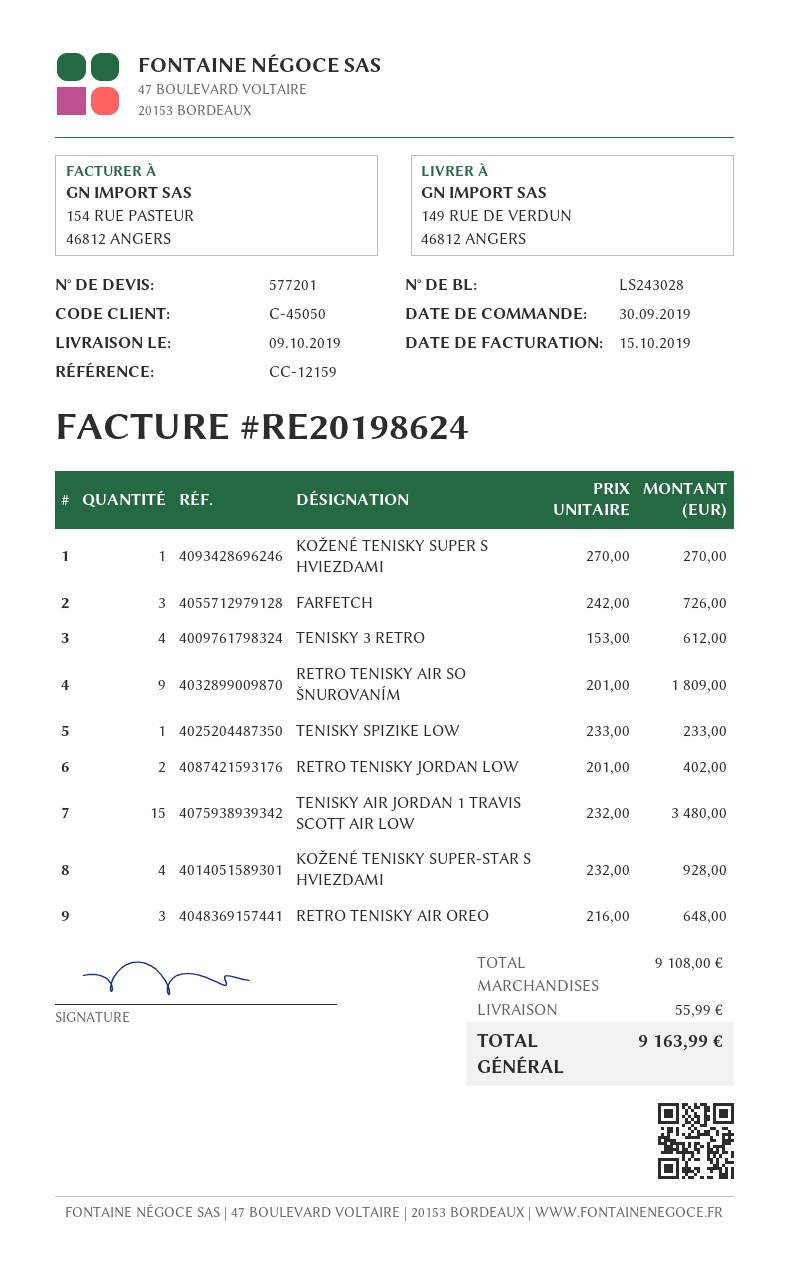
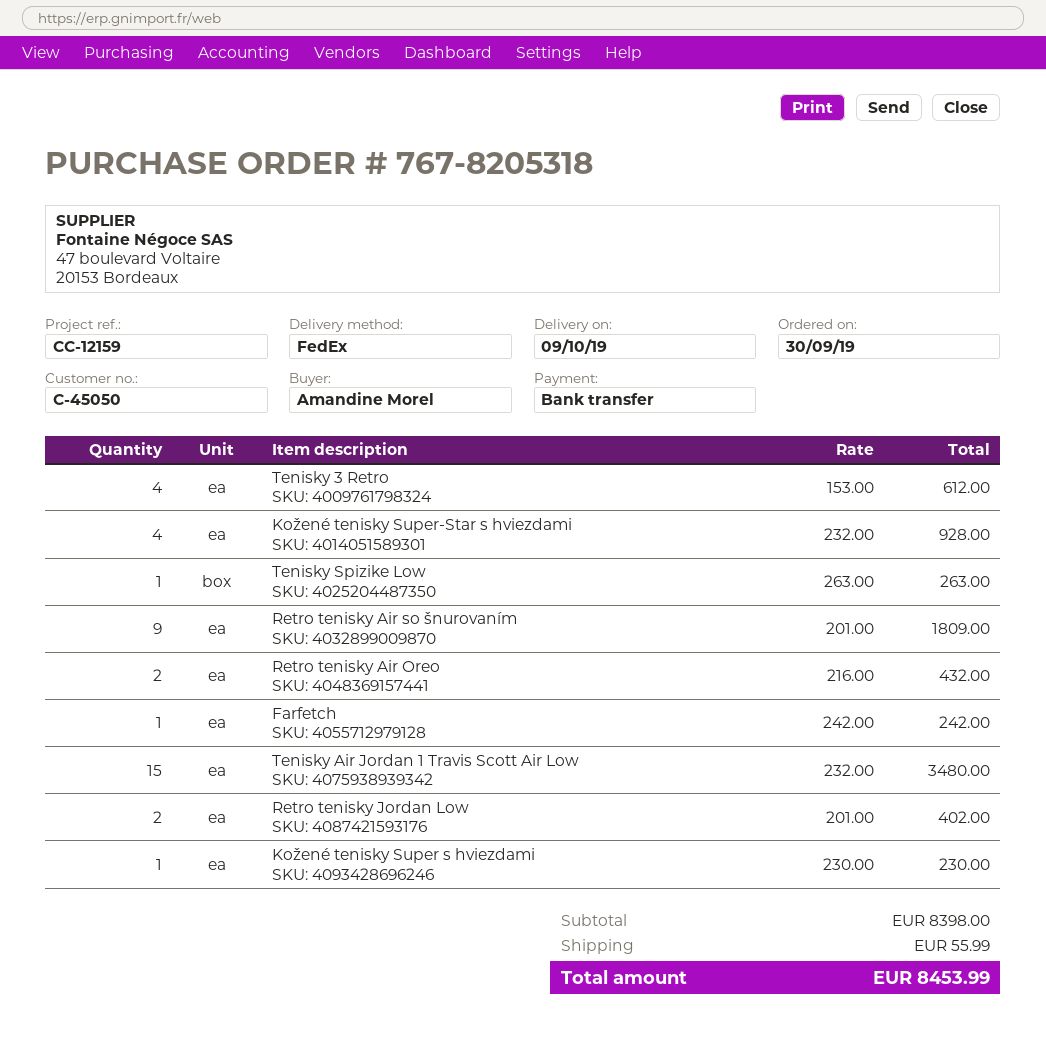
KOŽENÉ TENISKY SUPER S HVIEZDAMI: 1 x 270.00 = 270.00 -> 1 x 230.00 = 230.00
FARFETCH: 3 x 242.00 = 726.00 -> 1 x 242.00 = 242.00
TENISKY SPIZIKE LOW: 1 x 233.00 = 233.00 -> 1 x 263.00 = 263.00
RETRO TENISKY AIR OREO: 3 x 216.00 = 648.00 -> 2 x 216.00 = 432.00
subtotal: 9108.00 -> 8398.00
total: 9163.99 -> 8453.99

